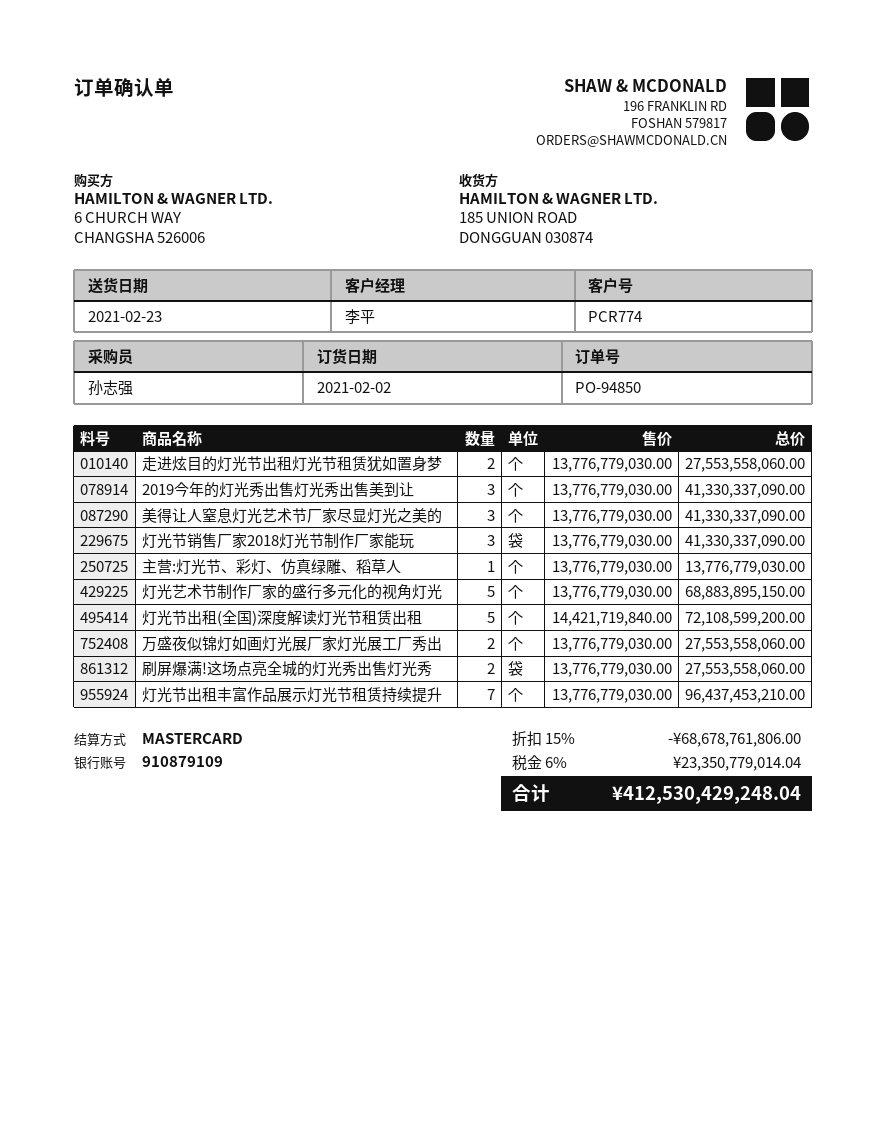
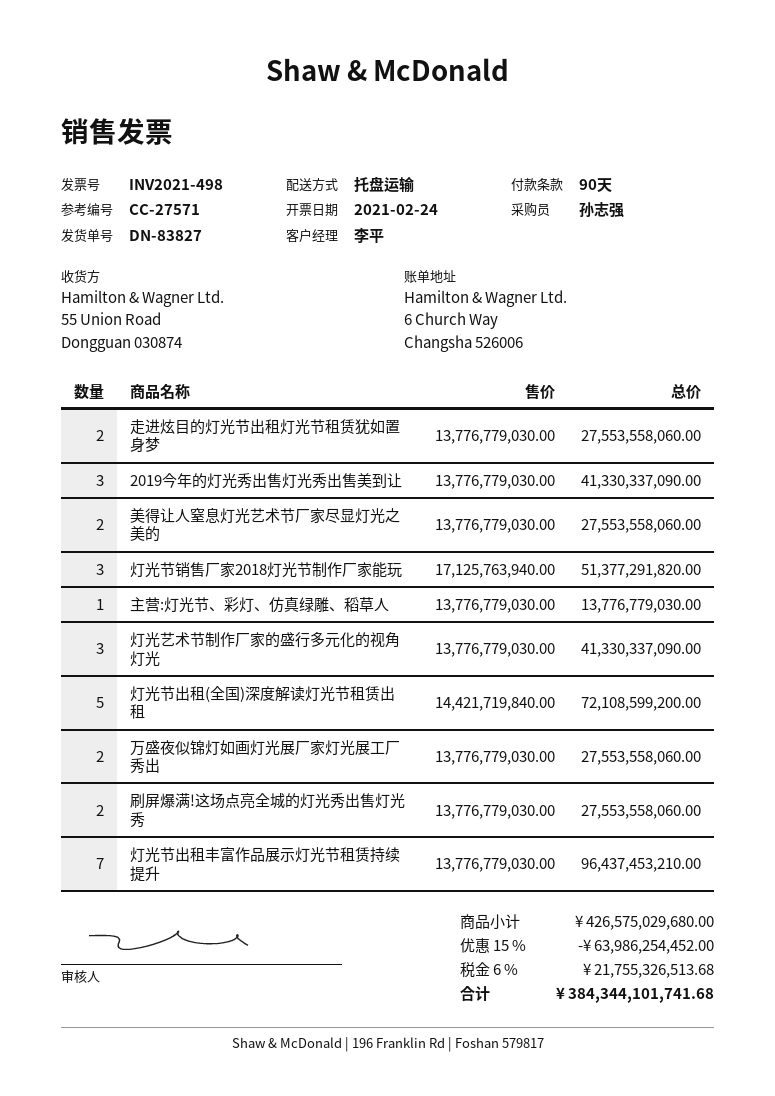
ship to: 185 UNION ROAD, DONGGUAN 030874 -> 55 Union Road, Dongguan 030874
美得让人窒息灯光艺术节厂家尽显灯光之美的: 3 x 13776779030.00 = 41330337090.00 -> 2 x 13776779030.00 = 27553558060.00
灯光节销售厂家2018灯光节制作厂家能玩: 3 x 13776779030.00 = 41330337090.00 -> 3 x 17125763940.00 = 51377291820.00
灯光艺术节制作厂家的盛行多元化的视角灯光: 5 x 13776779030.00 = 68883895150.00 -> 3 x 13776779030.00 = 41330337090.00
discount: 15% = 68678761806.00 -> 15% = 63986254452.00
tax: 6% = 23350779014.04 -> 6% = 21755326513.68
total: 412530429248.04 -> 384344101741.68

